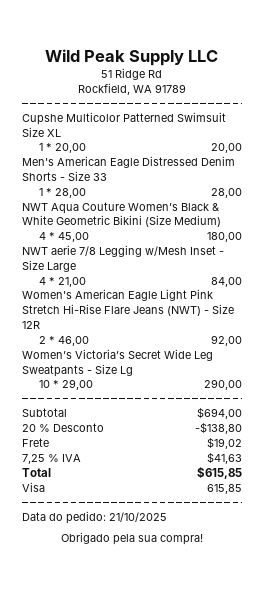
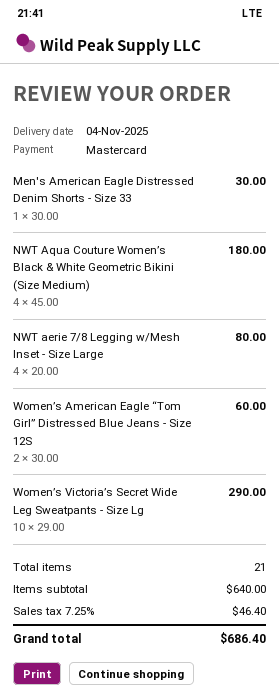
payment method: Visa -> Mastercard
Cupshe Multicolor Patterned Swimsuit Size XL: 1 x 20.00 = 20.00 -> none
Men's American Eagle Distressed Denim Shorts - Size 33: 1 x 28.00 = 28.00 -> 1 x 30.00 = 30.00
NWT aerie 7/8 Legging w/Mesh Inset - Size Large: 4 x 21.00 = 84.00 -> 4 x 20.00 = 80.00
Women's American Eagle Light Pink Stretch Hi-Rise Flare Jeans (NWT) - Size 12R: 2 x 46.00 = 92.00 -> none
Women’s American Eagle “Tom Girl” Distressed Blue Jeans - Size 12S: none -> 2 x 30.00 = 60.00
subtotal: 694.00 -> 640.00
discount: 20% = 138.80 -> none
shipping: 19.02 -> none
tax: 7.25% = 41.63 -> 7.25% = 46.40
total: 615.85 -> 686.40

